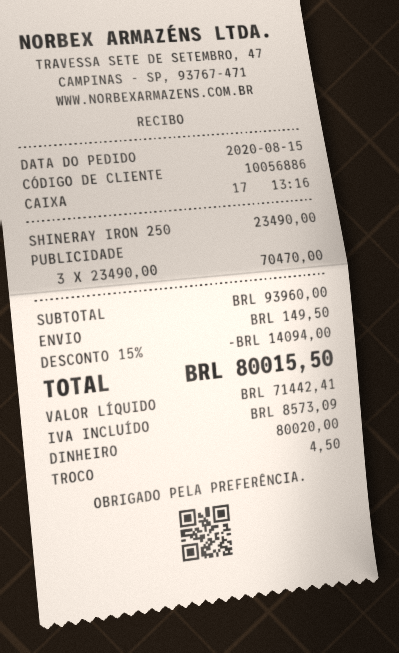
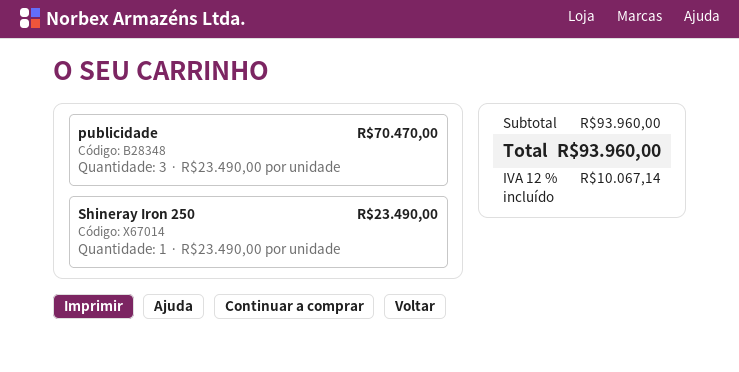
discount: 15% = 14094.00 -> none
shipping: 149.50 -> none
tax: 8573.09 -> 10067.14
total: 80015.50 -> 93960.00

